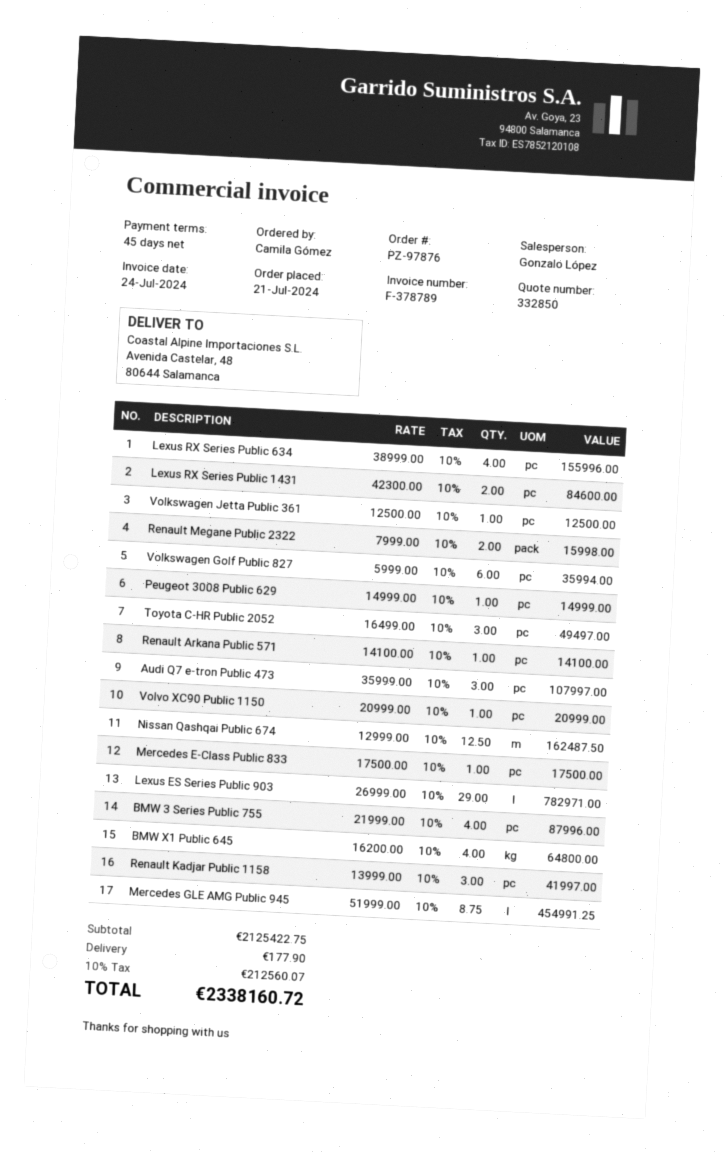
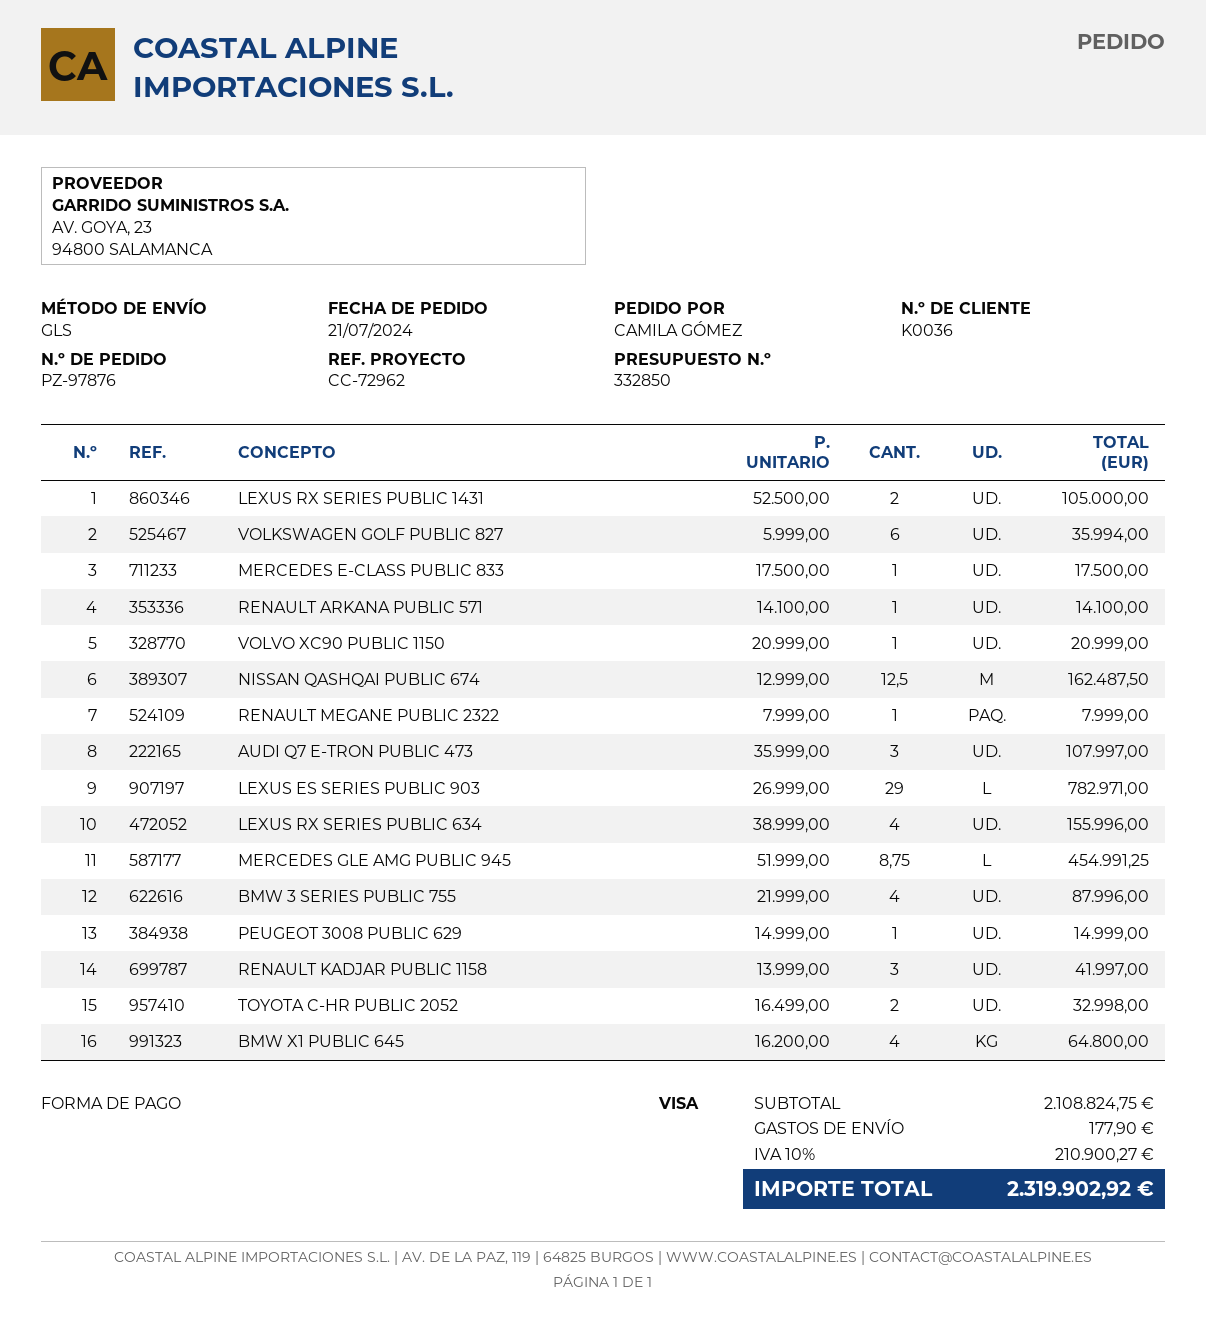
Lexus RX Series Public 1431: 2 x 42300.00 = 84600.00 -> 2 x 52500.00 = 105000.00
Volkswagen Jetta Public 361: 1 x 12500.00 = 12500.00 -> none
Renault Megane Public 2322: 2 x 7999.00 = 15998.00 -> 1 x 7999.00 = 7999.00
Toyota C-HR Public 2052: 3 x 16499.00 = 49497.00 -> 2 x 16499.00 = 32998.00
subtotal: 2125422.75 -> 2108824.75
tax: 10% = 212560.07 -> 10% = 210900.27
total: 2338160.72 -> 2319902.92

